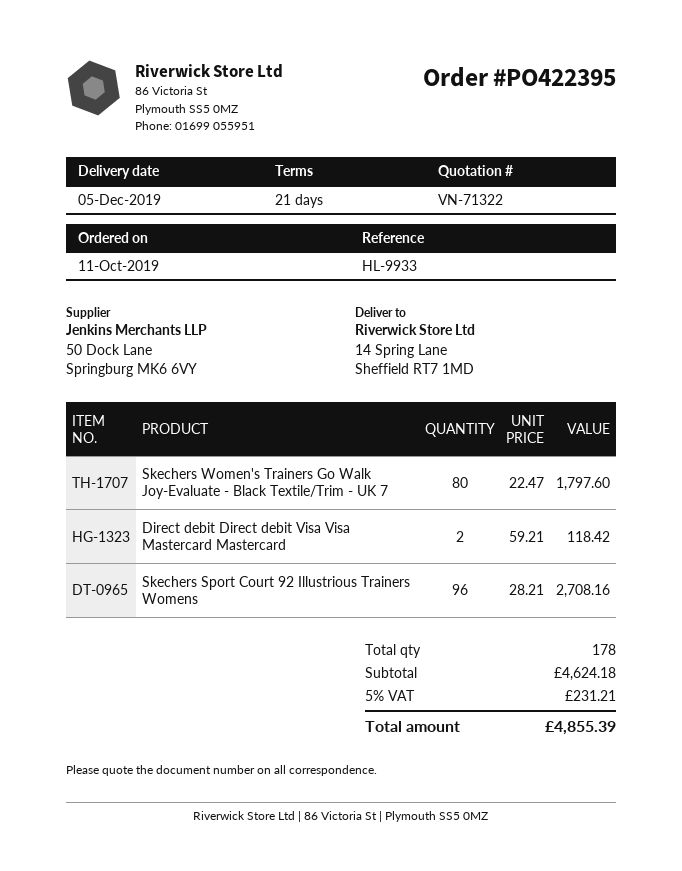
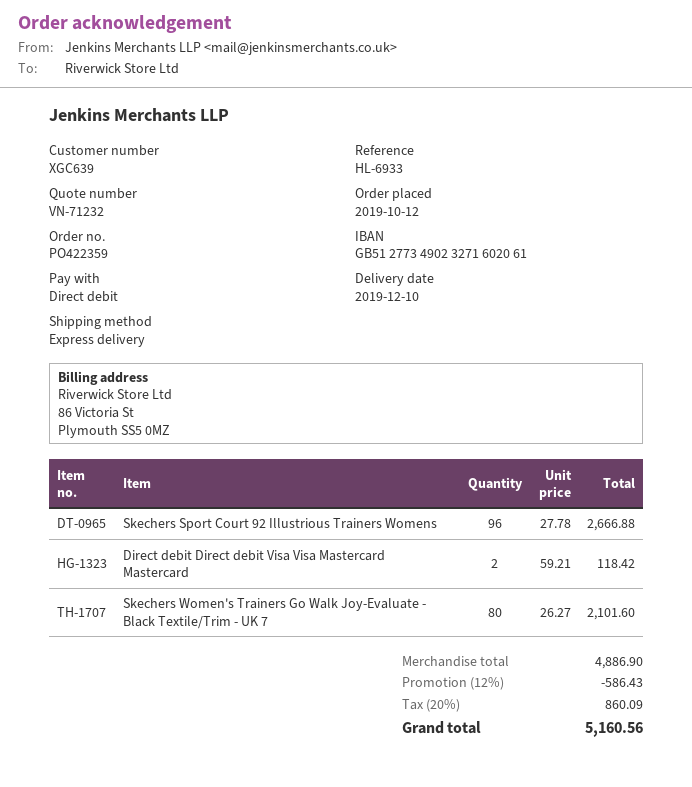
quote number: VN-71322 -> VN-71232
order number: PO422395 -> PO422359
order date: 2019-10-11 -> 2019-10-12
delivery date: 2019-12-05 -> 2019-12-10
reference: HL-9933 -> HL-6933
Skechers Women's Trainers Go Walk Joy-Evaluate - Black Textile/Trim - UK 7: 80 x 22.47 = 1797.60 -> 80 x 26.27 = 2101.60
Skechers Sport Court 92 Illustrious Trainers Womens: 96 x 28.21 = 2708.16 -> 96 x 27.78 = 2666.88
subtotal: 4624.18 -> 4886.90
discount: none -> 12% = 586.43
tax: 5% = 231.21 -> 20% = 860.09
total: 4855.39 -> 5160.56

